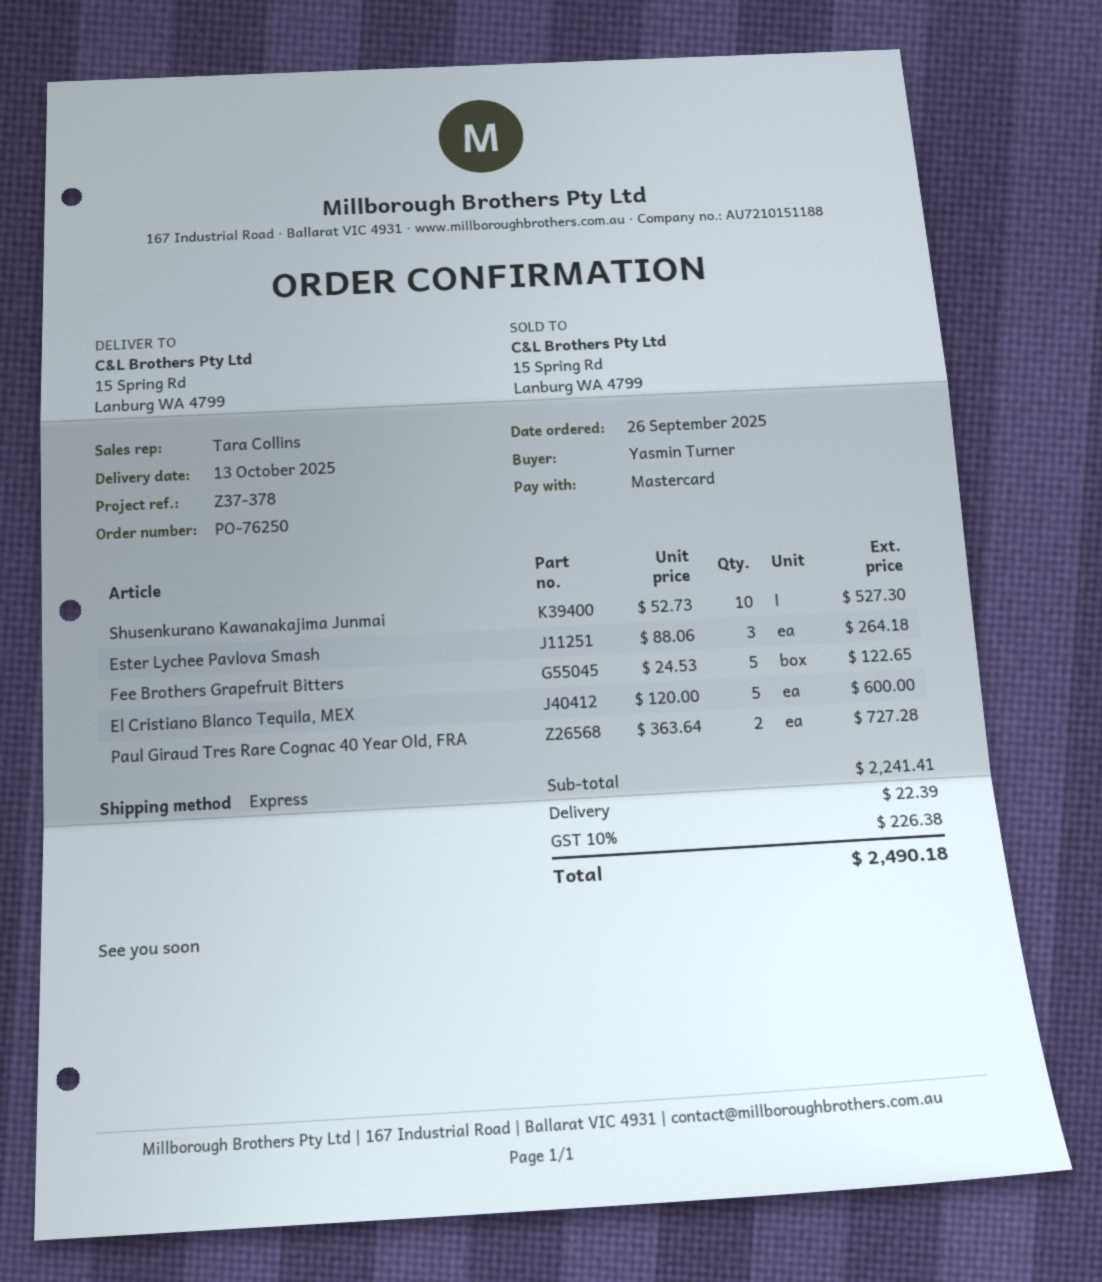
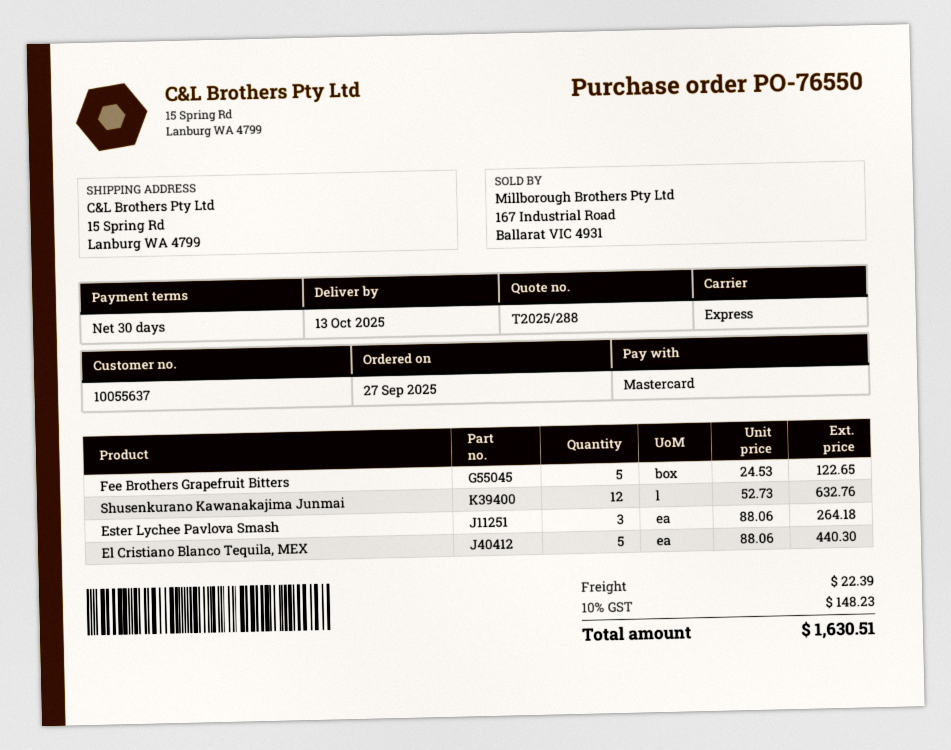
order number: PO-76250 -> PO-76550
order date: 2025-09-26 -> 2025-09-27
Shusenkurano Kawanakajima Junmai: 10 x 52.73 = 527.30 -> 12 x 52.73 = 632.76
El Cristiano Blanco Tequila, MEX: 5 x 120.00 = 600.00 -> 5 x 88.06 = 440.30
Paul Giraud Tres Rare Cognac 40 Year Old, FRA: 2 x 363.64 = 727.28 -> none
tax: 10% = 226.38 -> 10% = 148.23
total: 2490.18 -> 1630.51

